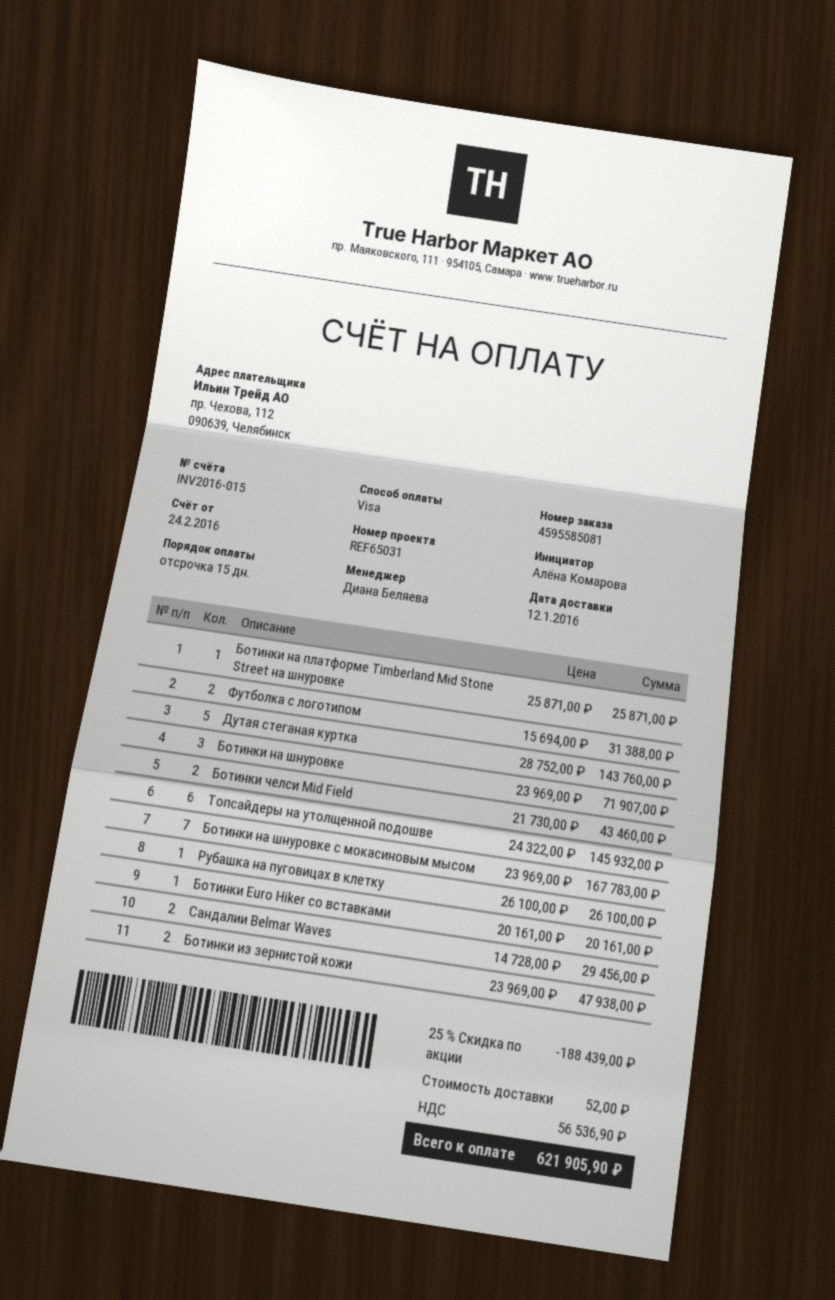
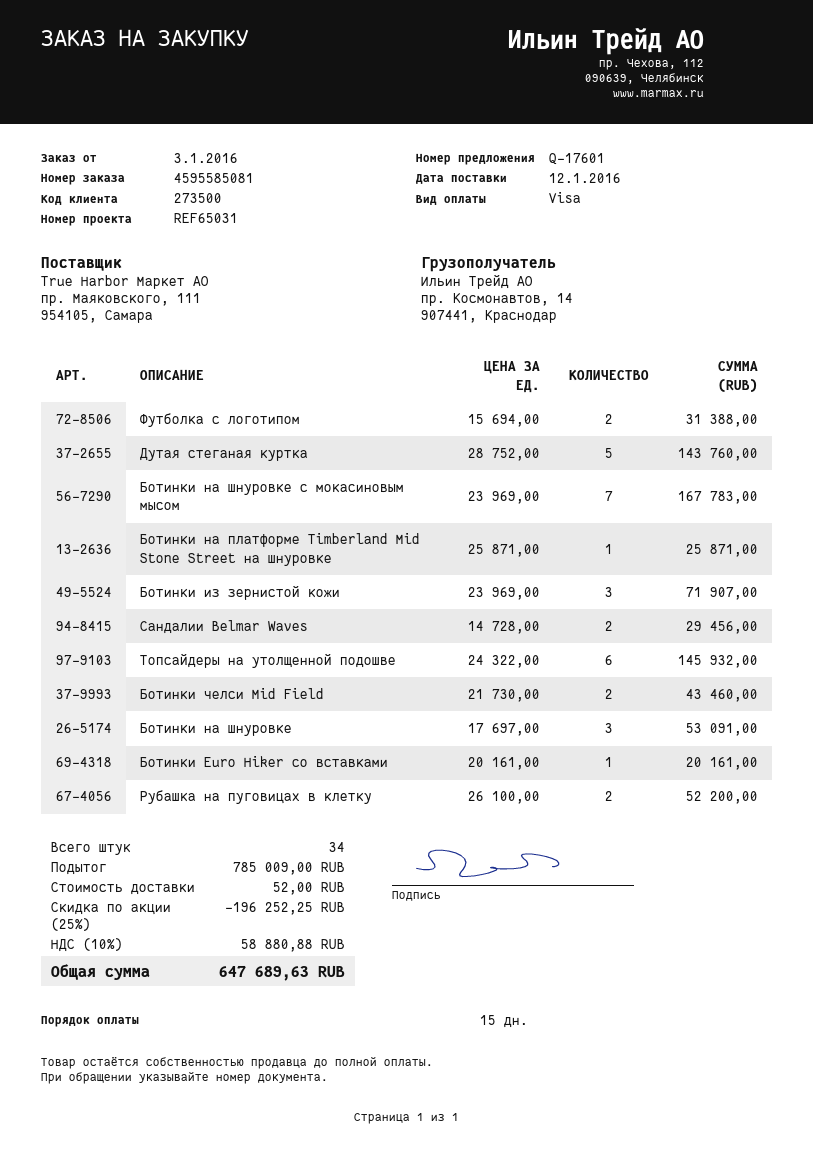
Ботинки на шнуровке: 3 x 23969.00 = 71907.00 -> 3 x 17697.00 = 53091.00
Рубашка на пуговицах в клетку: 1 x 26100.00 = 26100.00 -> 2 x 26100.00 = 52200.00
Ботинки из зернистой кожи: 2 x 23969.00 = 47938.00 -> 3 x 23969.00 = 71907.00
discount: 25% = 188439.00 -> 25% = 196252.25
tax: 56536.90 -> 58880.88
total: 621905.90 -> 647689.63

